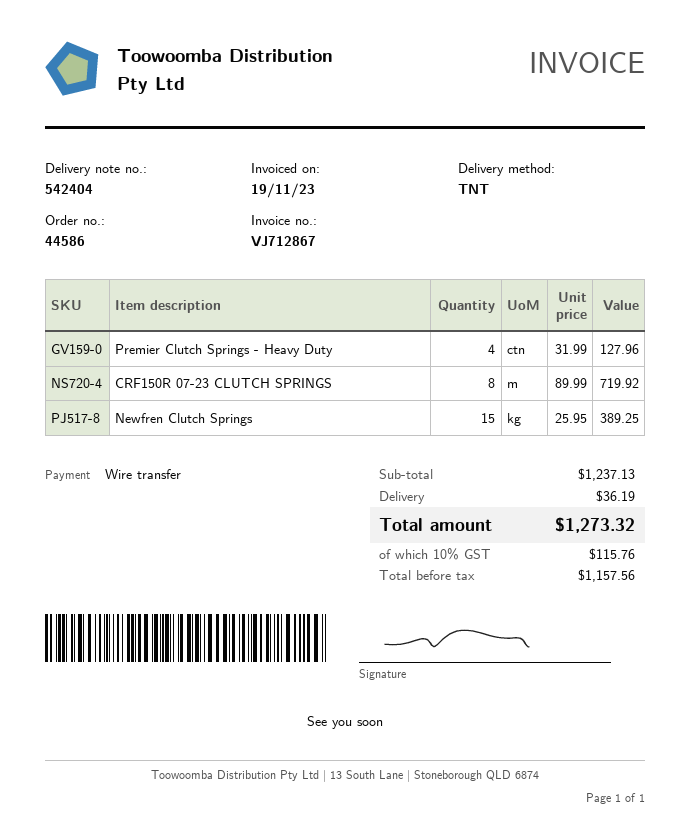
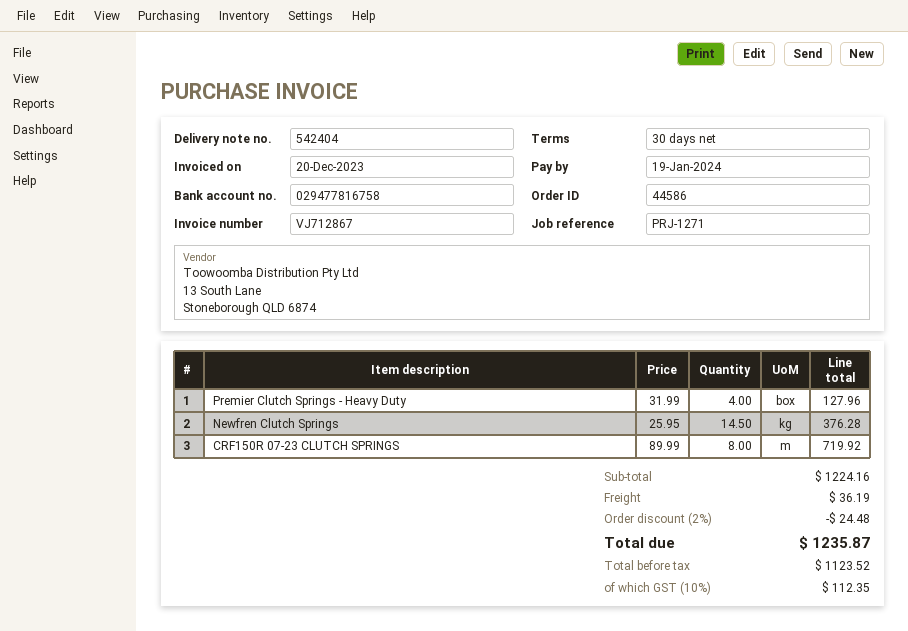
invoice date: 2023-11-19 -> 2023-12-20
Newfren Clutch Springs: 15 x 25.95 = 389.25 -> 14.5 x 25.95 = 376.28
subtotal: 1237.13 -> 1224.16
discount: none -> 2% = 24.48
net: 1157.56 -> 1123.52
tax: 10% = 115.76 -> 10% = 112.35
total: 1273.32 -> 1235.87

